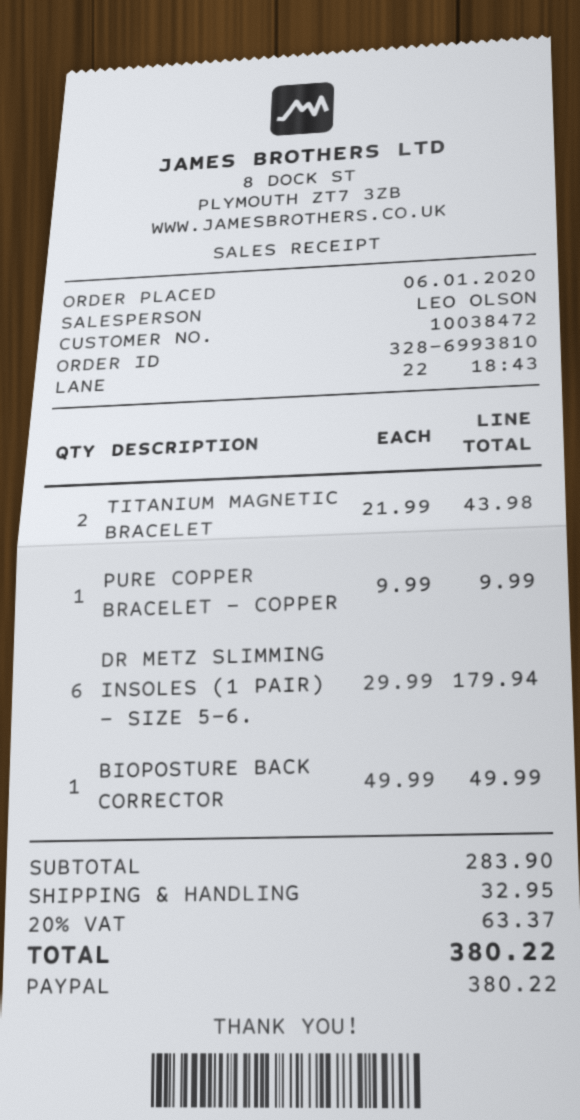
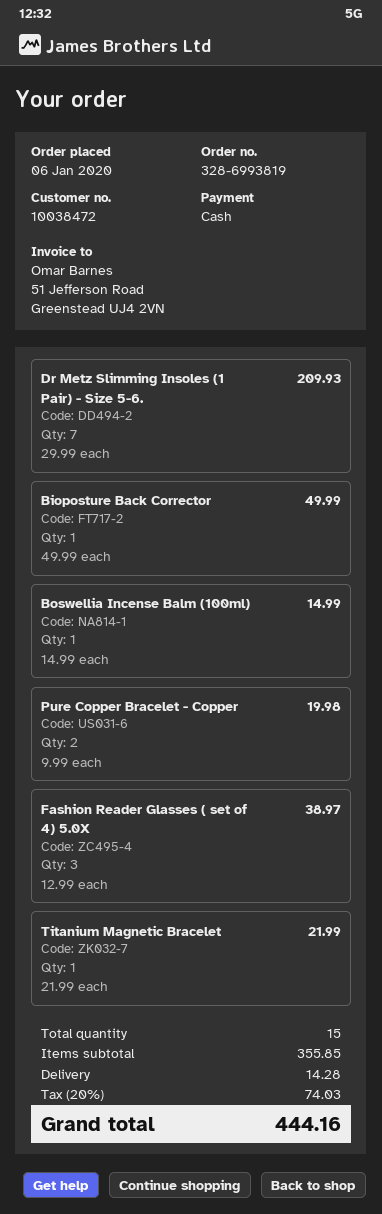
order number: 328-6993810 -> 328-6993819
payment method: PayPal -> cash
TITANIUM MAGNETIC BRACELET: 2 x 21.99 = 43.98 -> 1 x 21.99 = 21.99
PURE COPPER BRACELET - COPPER: 1 x 9.99 = 9.99 -> 2 x 9.99 = 19.98
DR METZ SLIMMING INSOLES (1 PAIR) - SIZE 5-6.: 6 x 29.99 = 179.94 -> 7 x 29.99 = 209.93
Boswellia Incense Balm (100ml): none -> 1 x 14.99 = 14.99
Fashion Reader Glasses ( set of 4) 5.0X: none -> 3 x 12.99 = 38.97
subtotal: 283.90 -> 355.85
shipping: 32.95 -> 14.28
tax: 20% = 63.37 -> 20% = 74.03
total: 380.22 -> 444.16

